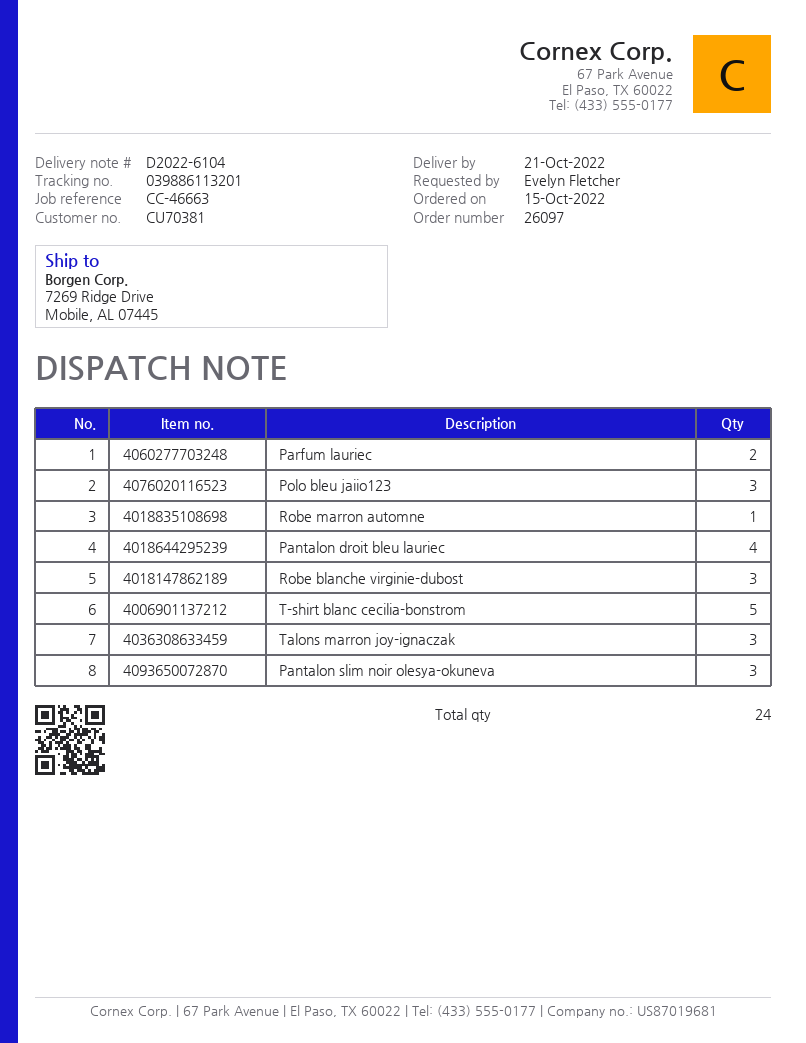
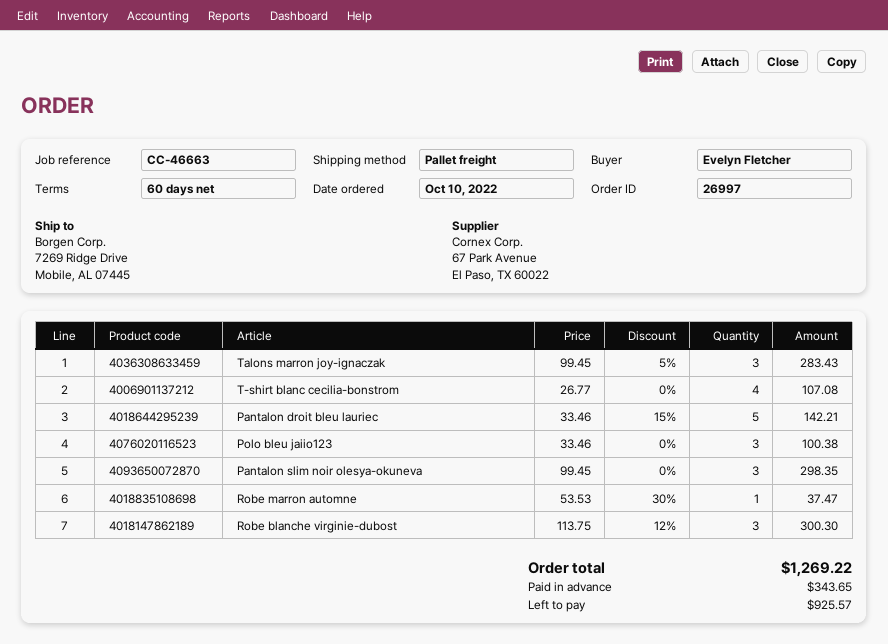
order number: 26097 -> 26997
order date: 2022-10-15 -> 2022-10-10
Parfum lauriec: 2 -> none
Pantalon droit bleu lauriec: 4 -> 5
T-shirt blanc cecilia-bonstrom: 5 -> 4

